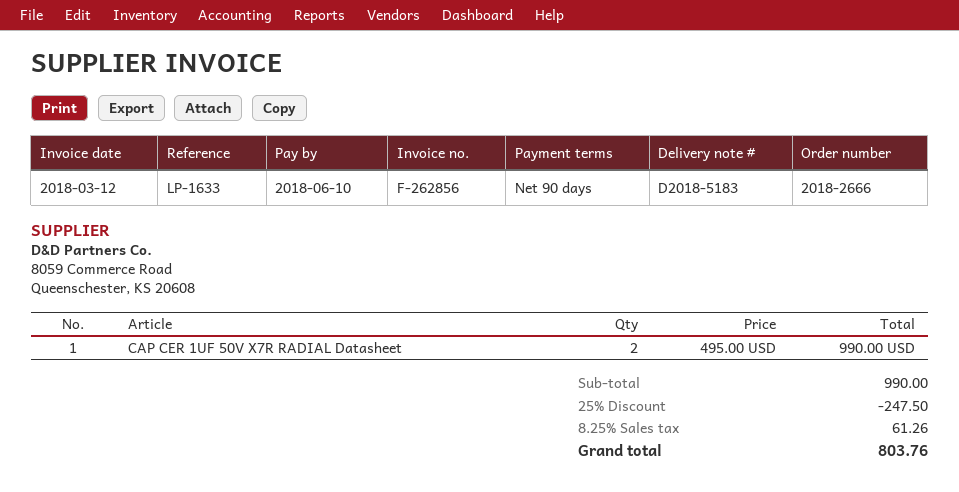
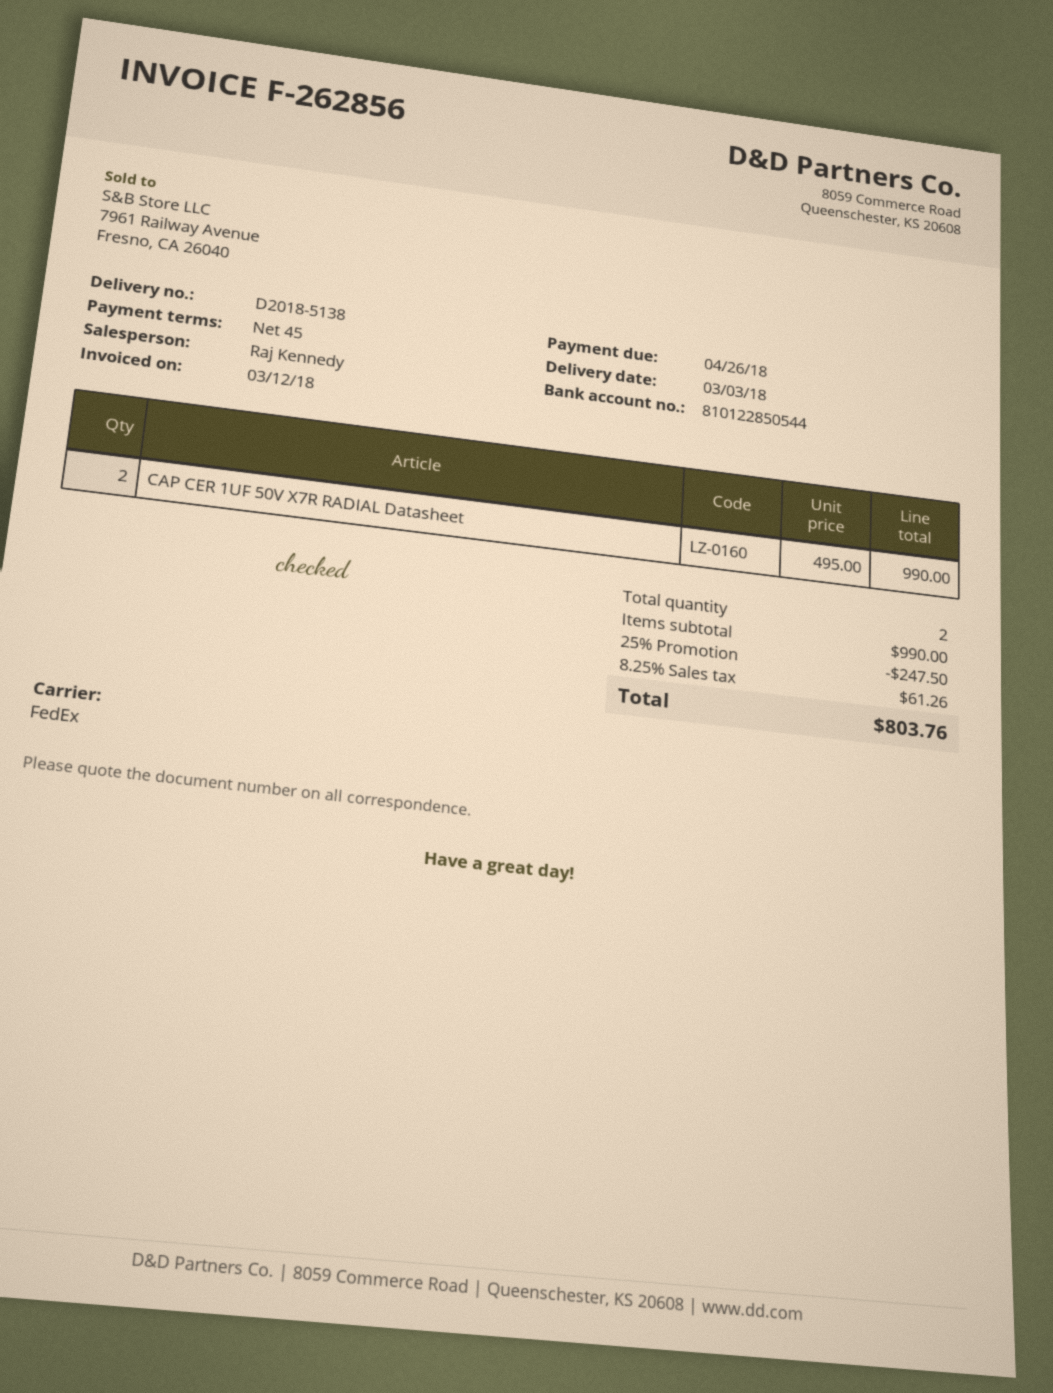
delivery note number: D2018-5183 -> D2018-5138
payment terms: 90 days -> 45 days
due date: 2018-06-10 -> 2018-04-26

